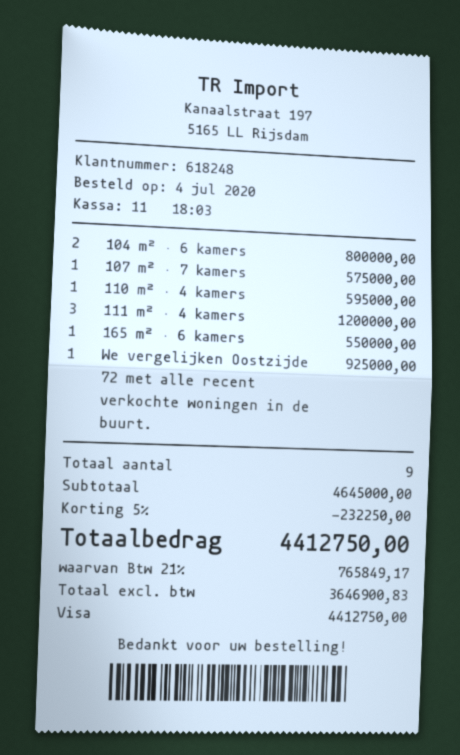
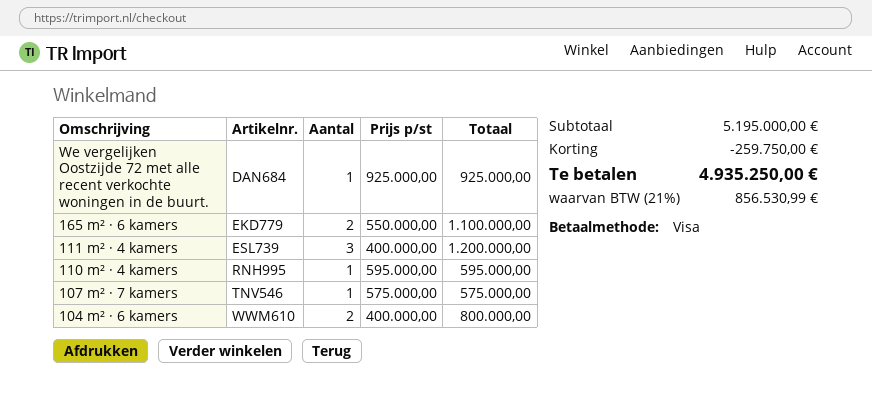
165 m² · 6 kamers: 1 for 550000.00 -> 2 for 1100000.00
subtotal: 4645000.00 -> 5195000.00
discount: 232250.00 -> 259750.00
tax: 21% = 765849.17 -> 21% = 856530.99
total: 4412750.00 -> 4935250.00

